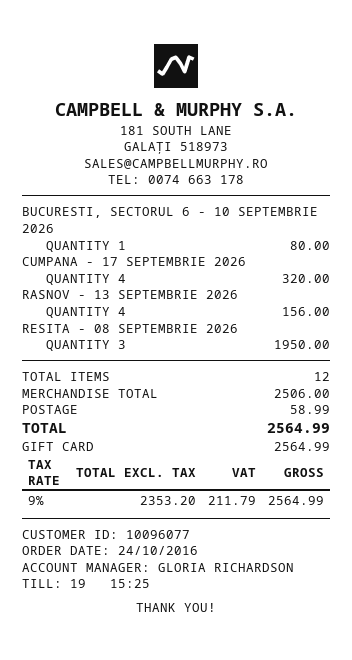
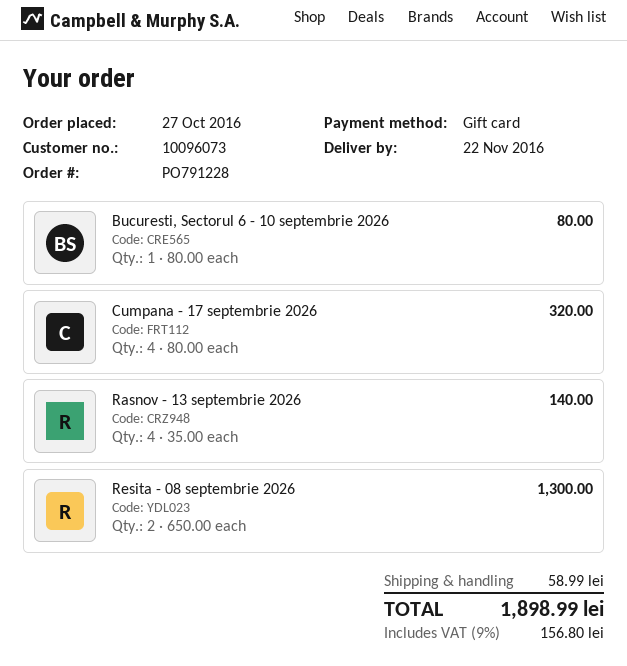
order date: 2016-10-24 -> 2016-10-27
customer number: 10096077 -> 10096073
RASNOV - 13 SEPTEMBRIE 2026: 4 for 156.00 -> 4 for 140.00
RESITA - 08 SEPTEMBRIE 2026: 3 for 1950.00 -> 2 for 1300.00
tax: 9% = 211.79 -> 9% = 156.80
total: 2564.99 -> 1898.99

